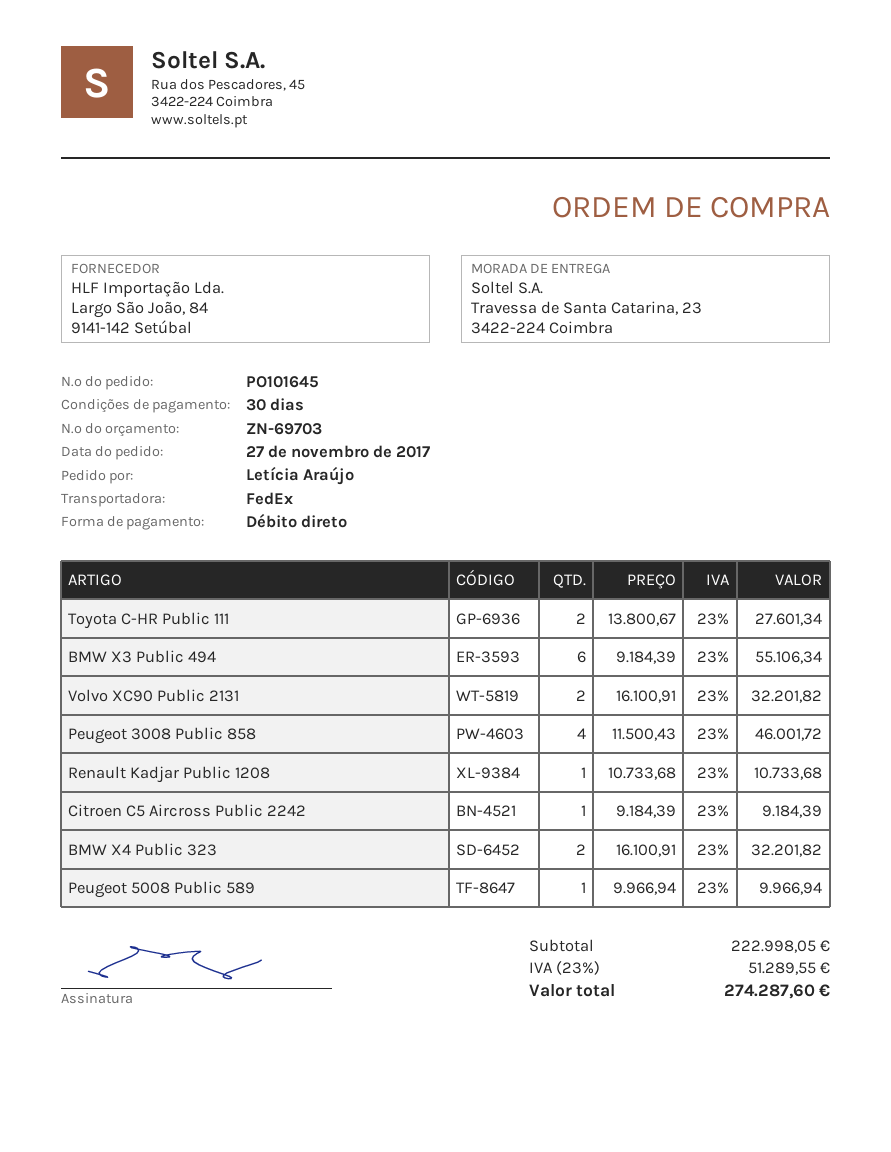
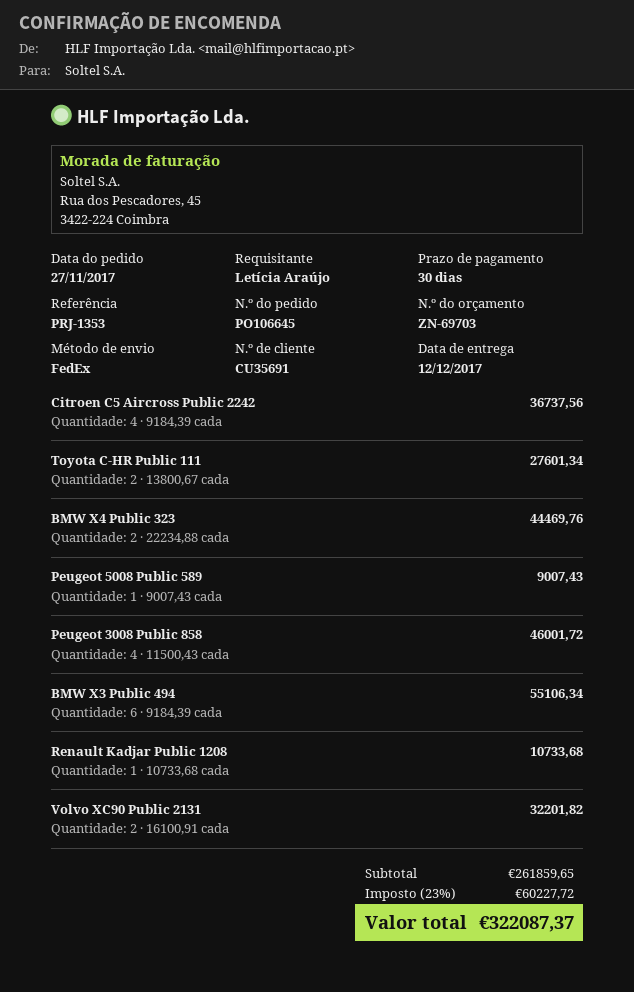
order number: PO101645 -> PO106645
Citroen C5 Aircross Public 2242: 1 x 9184.39 = 9184.39 -> 4 x 9184.39 = 36737.56
BMW X4 Public 323: 2 x 16100.91 = 32201.82 -> 2 x 22234.88 = 44469.76
Peugeot 5008 Public 589: 1 x 9966.94 = 9966.94 -> 1 x 9007.43 = 9007.43
subtotal: 222998.05 -> 261859.65
tax: 23% = 51289.55 -> 23% = 60227.72
total: 274287.60 -> 322087.37

